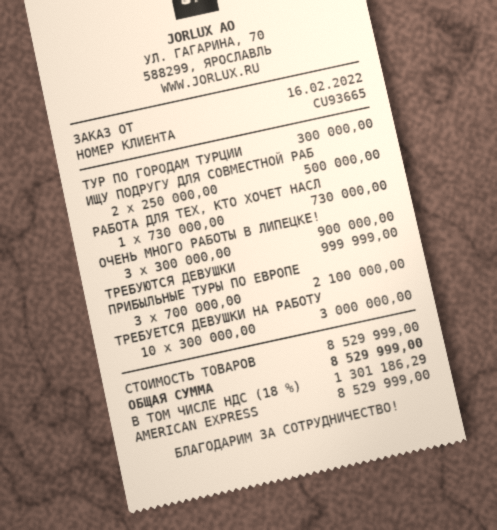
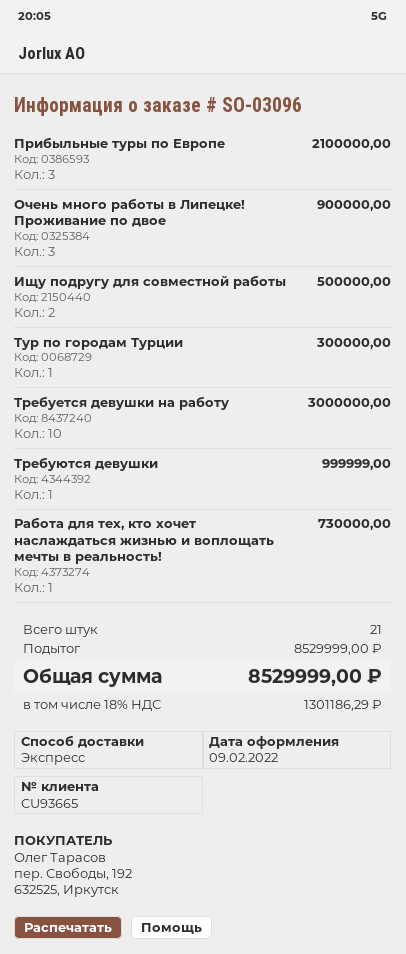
order date: 2022-02-16 -> 2022-02-09

